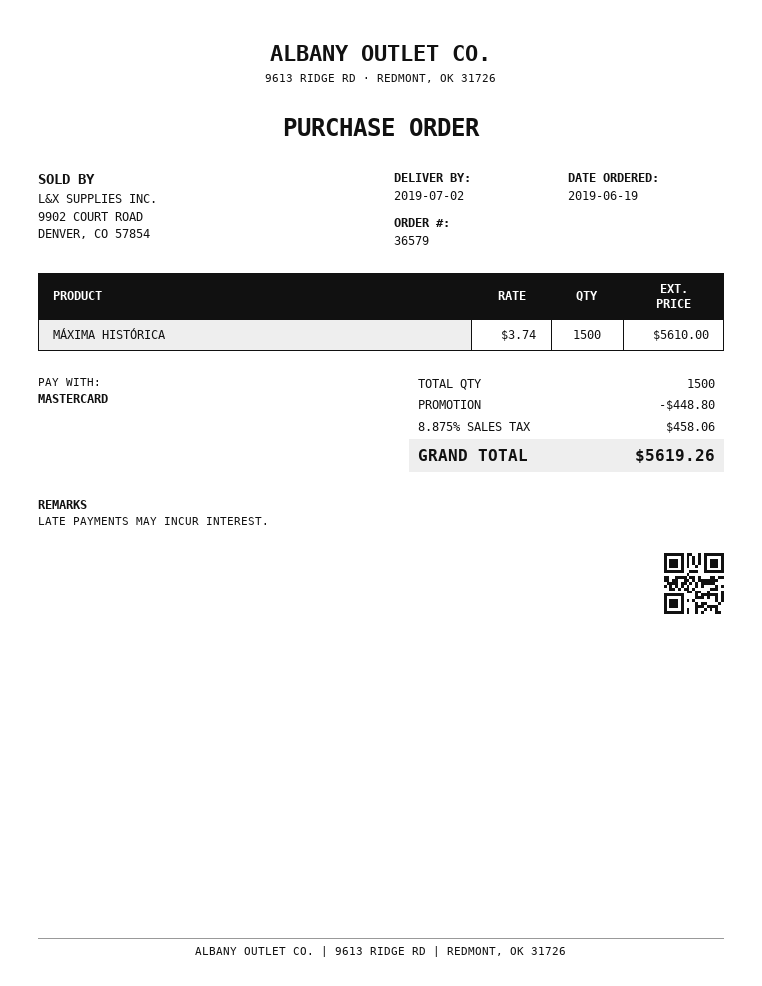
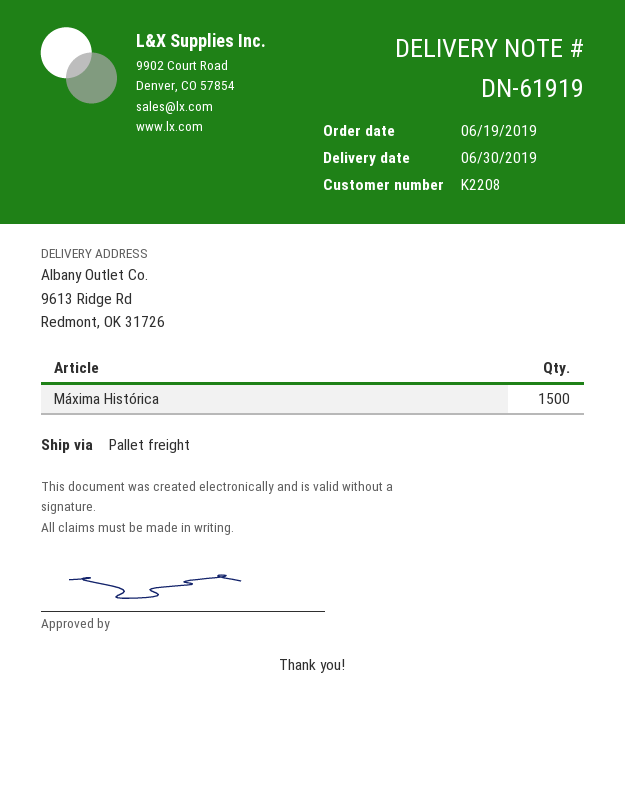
delivery date: 2019-07-02 -> 2019-06-30

